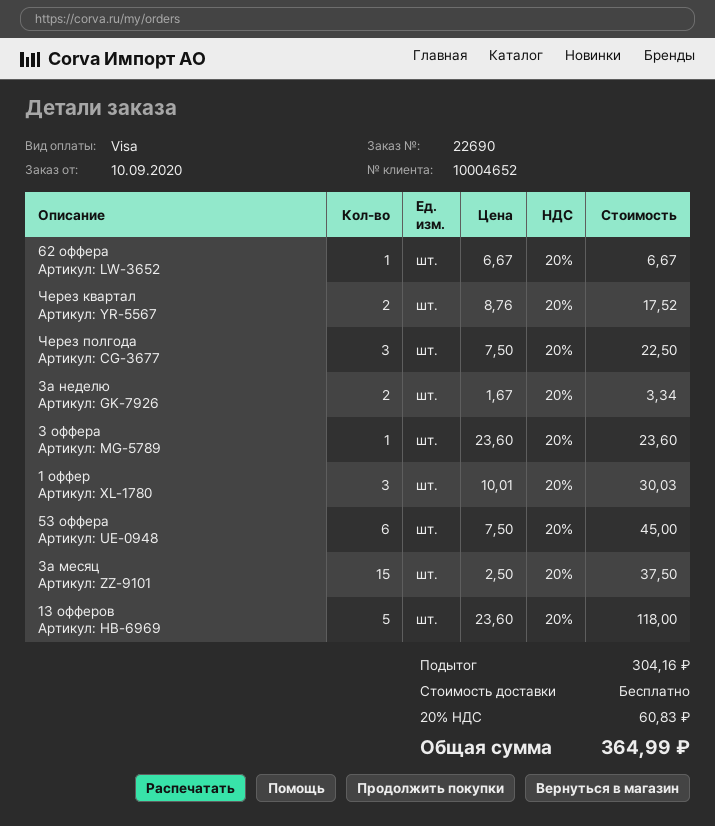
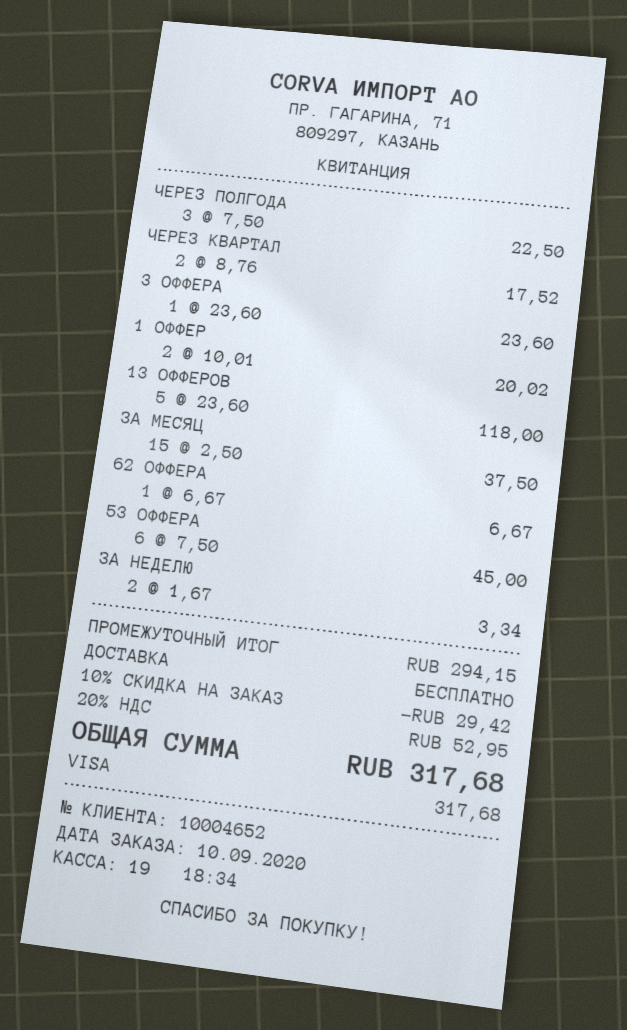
1 оффер: 3 x 10.01 = 30.03 -> 2 x 10.01 = 20.02
subtotal: 304.16 -> 294.15
discount: none -> 10% = 29.42
tax: 20% = 60.83 -> 20% = 52.95
total: 364.99 -> 317.68

